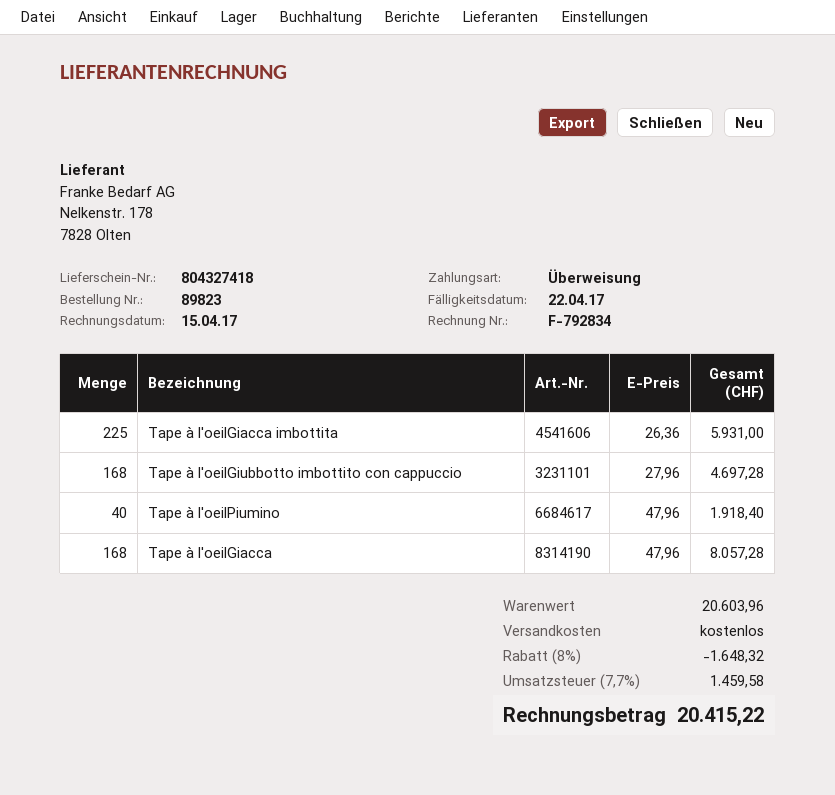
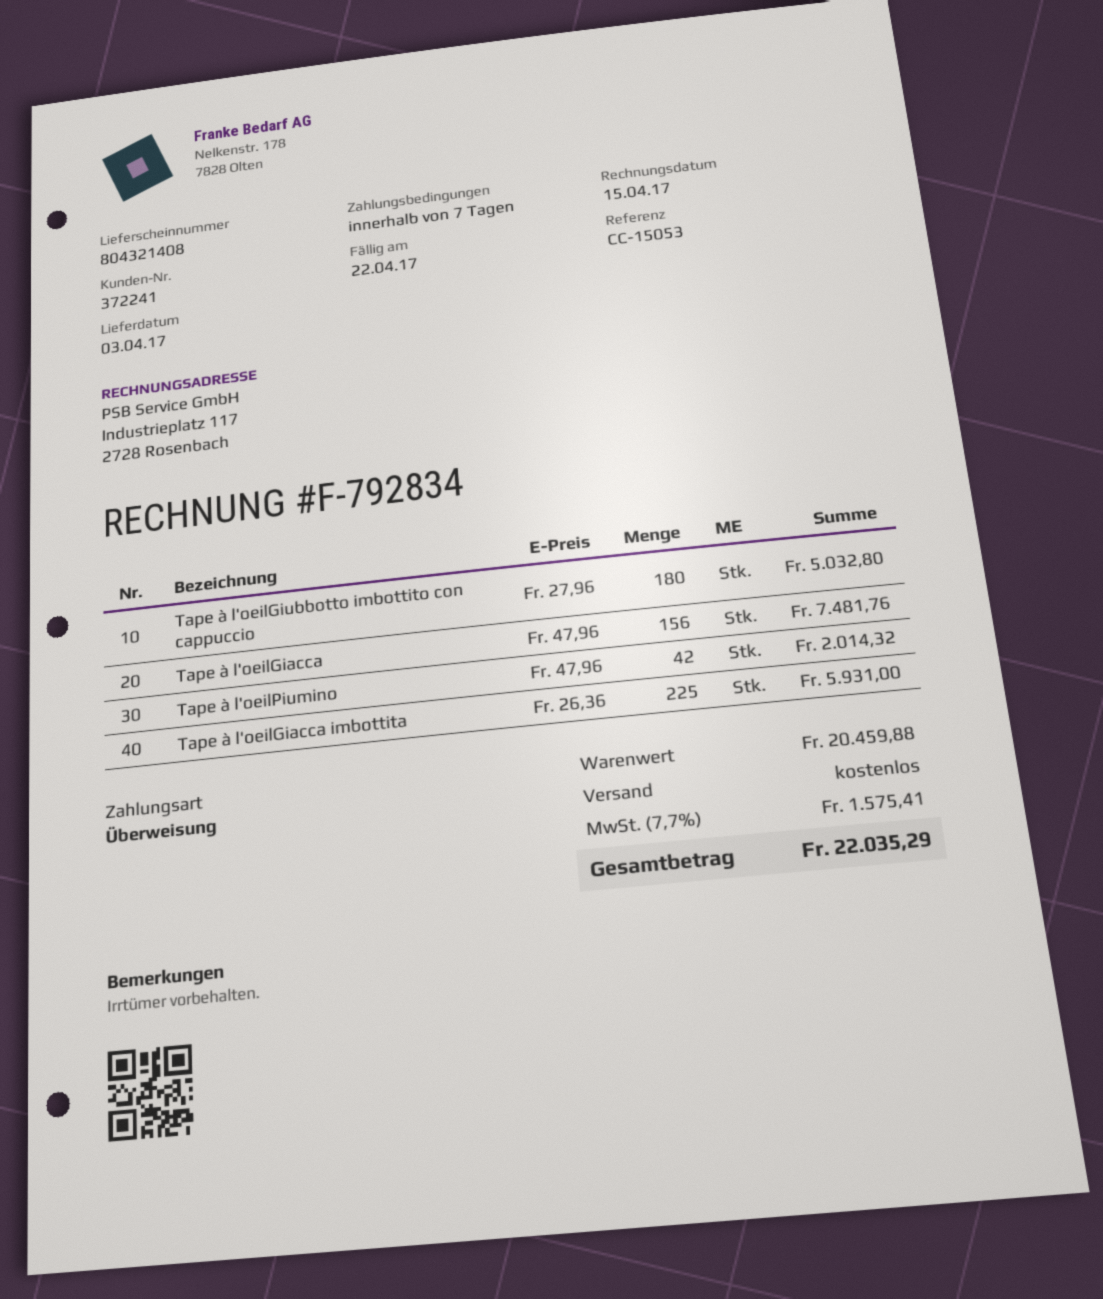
delivery note number: 804327418 -> 804321408
Tape à l'oeilGiubbotto imbottito con cappuccio: 168 x 27.96 = 4697.28 -> 180 x 27.96 = 5032.80
Tape à l'oeilPiumino: 40 x 47.96 = 1918.40 -> 42 x 47.96 = 2014.32
Tape à l'oeilGiacca: 168 x 47.96 = 8057.28 -> 156 x 47.96 = 7481.76
subtotal: 20603.96 -> 20459.88
discount: 8% = 1648.32 -> none
tax: 7.7% = 1459.58 -> 7.7% = 1575.41
total: 20415.22 -> 22035.29

